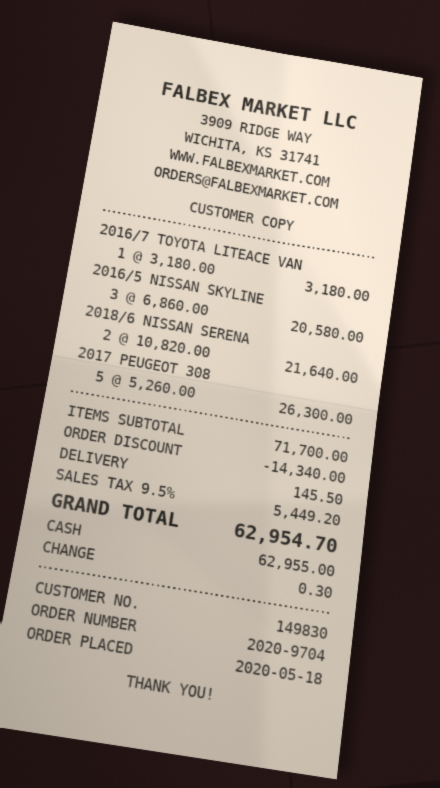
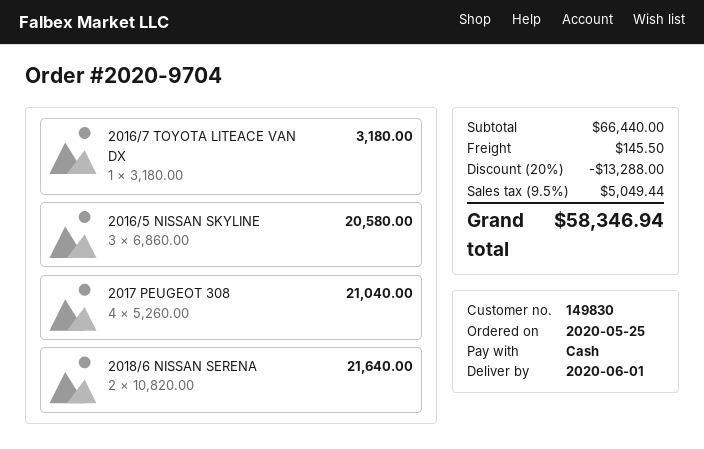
order date: 2020-05-18 -> 2020-05-25
2017 PEUGEOT 308: 5 x 5260.00 = 26300.00 -> 4 x 5260.00 = 21040.00
subtotal: 71700.00 -> 66440.00
discount: 14340.00 -> 13288.00
tax: 9.5% = 5449.20 -> 9.5% = 5049.44
total: 62954.70 -> 58346.94

